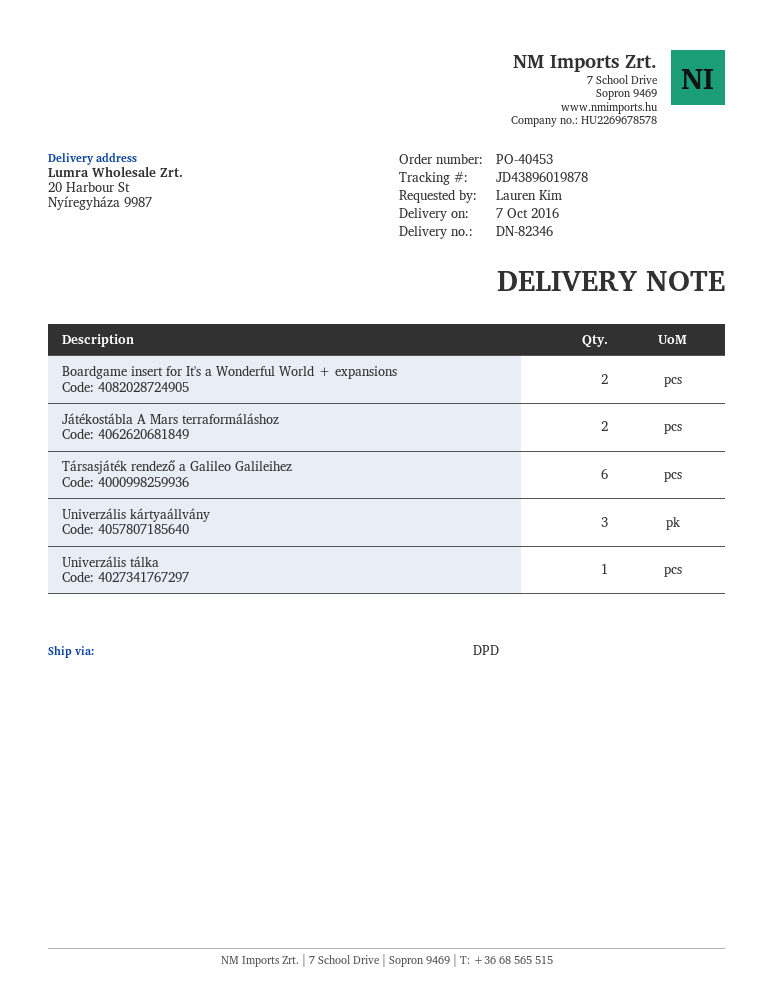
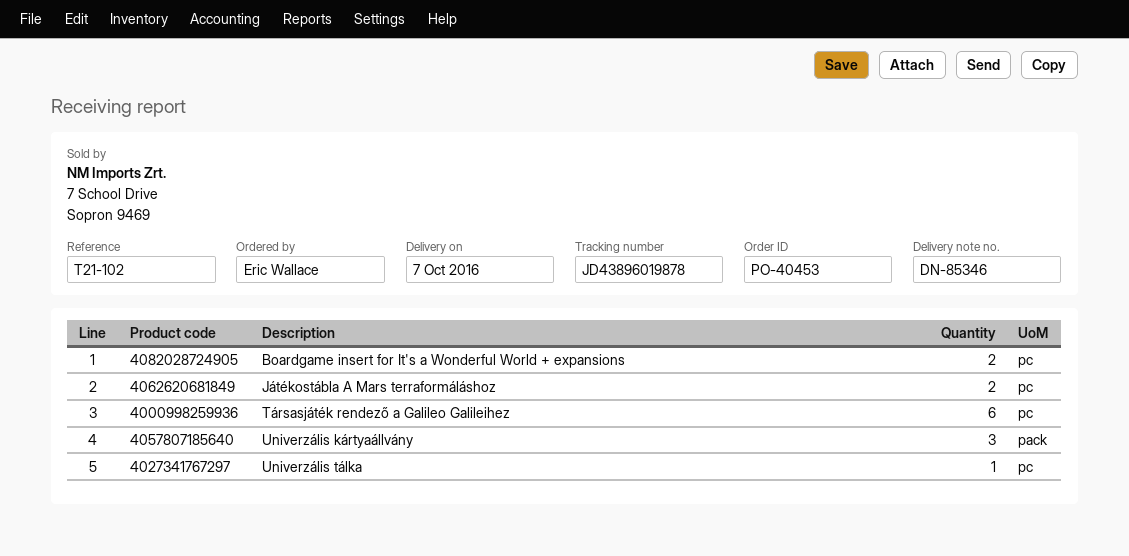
delivery note number: DN-82346 -> DN-85346
ordered by: Lauren Kim -> Eric Wallace

